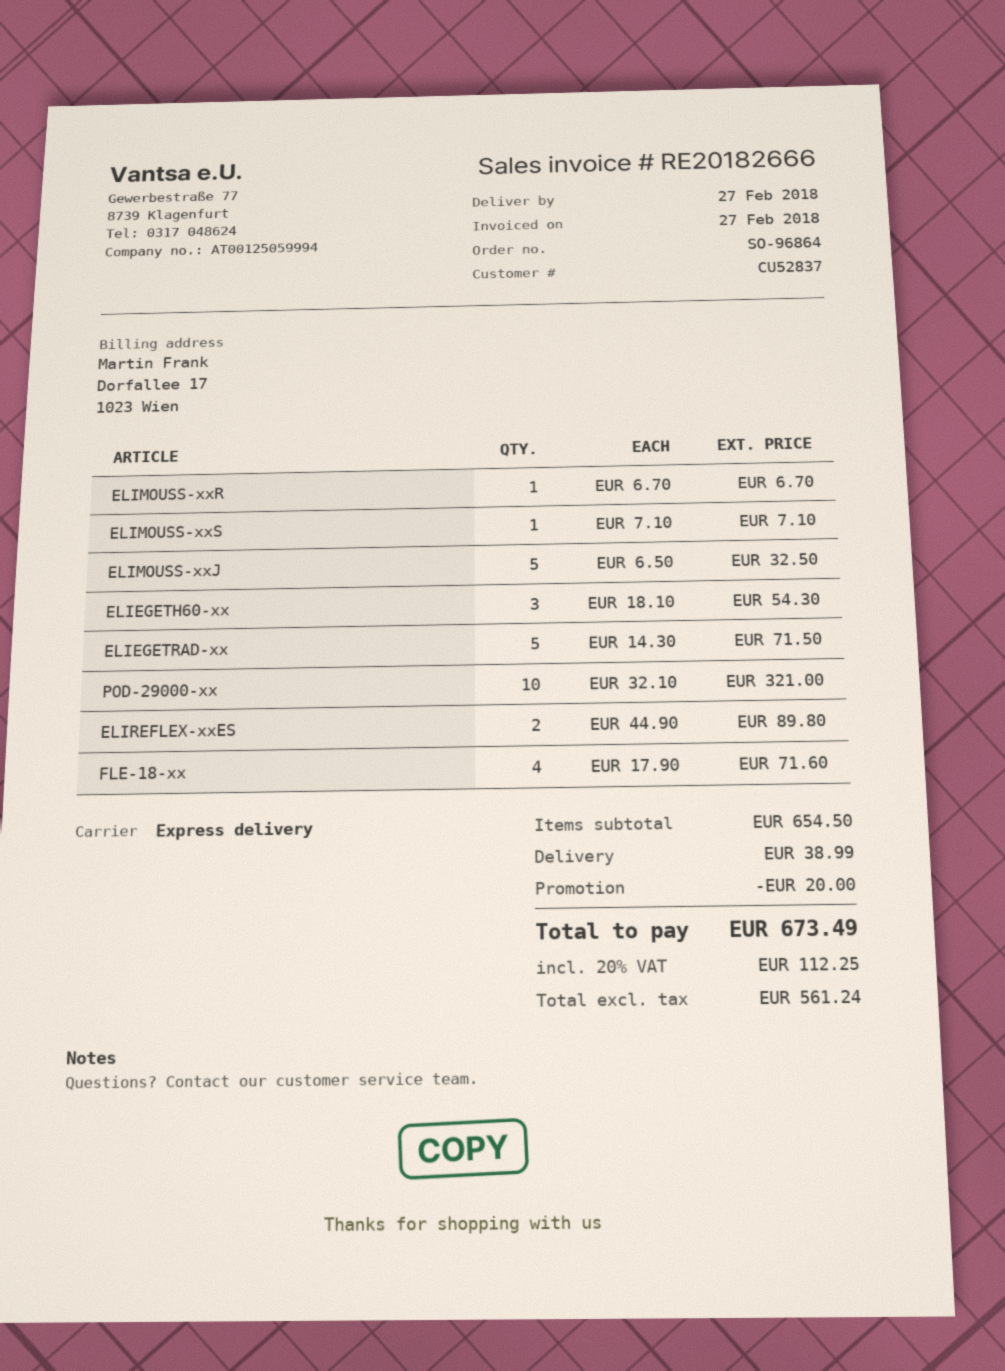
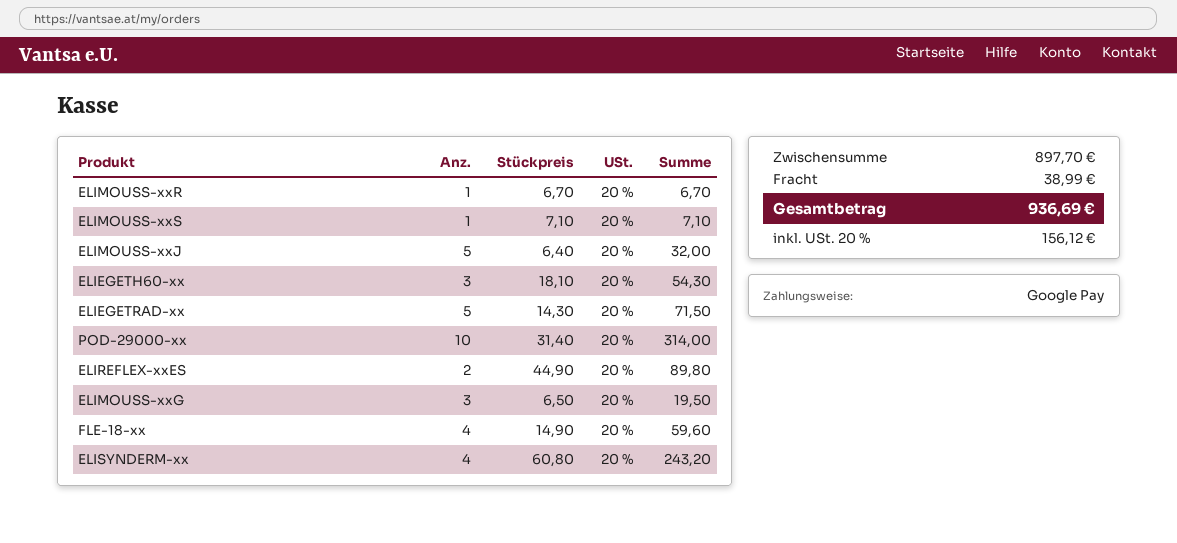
ELIMOUSS-xxJ: 5 x 6.50 = 32.50 -> 5 x 6.40 = 32.00
POD-29000-xx: 10 x 32.10 = 321.00 -> 10 x 31.40 = 314.00
FLE-18-xx: 4 x 17.90 = 71.60 -> 4 x 14.90 = 59.60
ELIMOUSS-xxG: none -> 3 x 6.50 = 19.50
ELISYNDERM-xx: none -> 4 x 60.80 = 243.20
subtotal: 654.50 -> 897.70
discount: 20.00 -> none
tax: 20% = 112.25 -> 20% = 156.12
total: 673.49 -> 936.69

